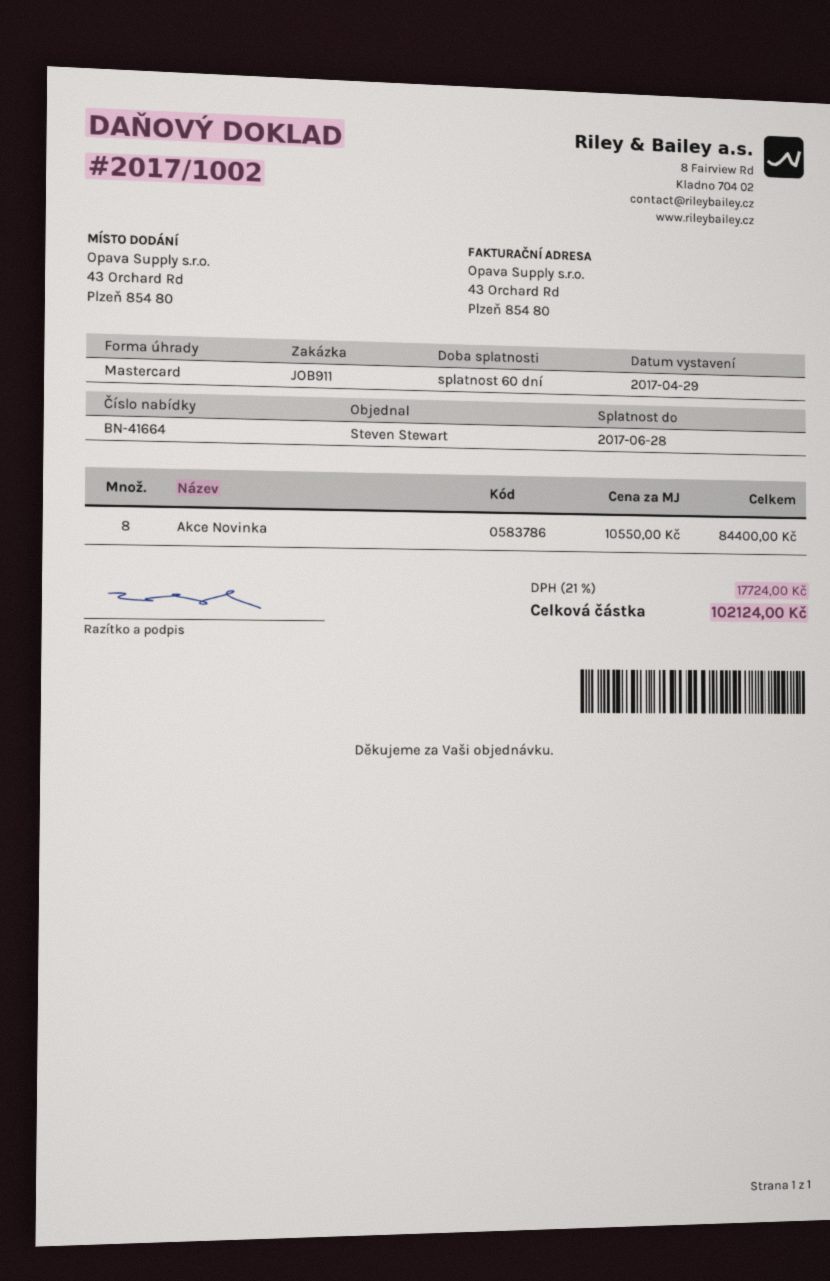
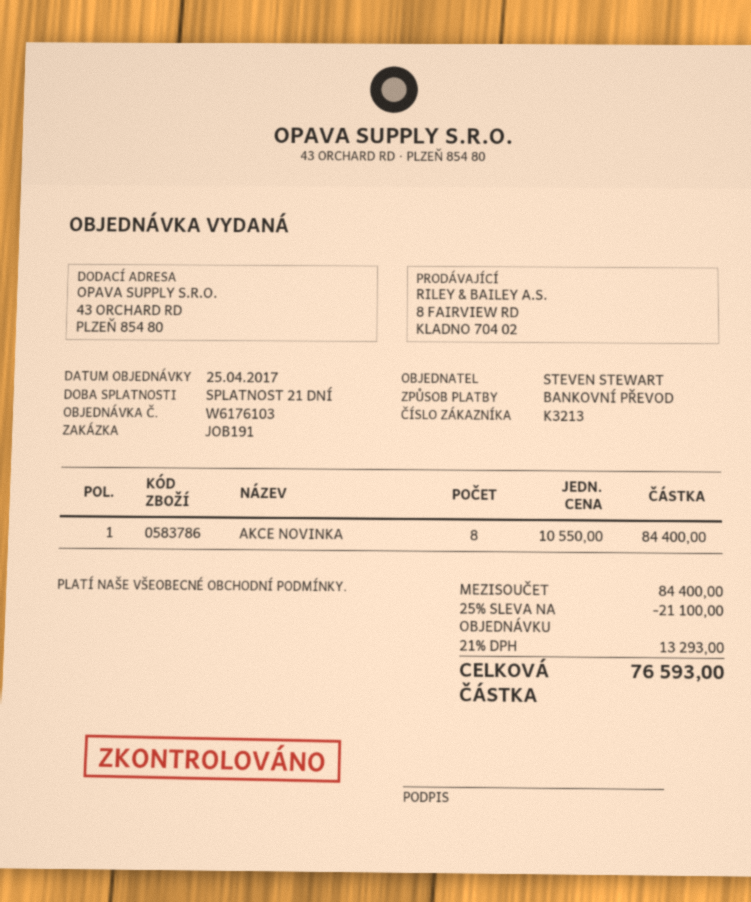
payment terms: 60 days -> 21 days
reference: JOB911 -> JOB191
payment method: Mastercard -> bank transfer
discount: none -> 25% = 21100.00
tax: 21% = 17724.00 -> 21% = 13293.00
total: 102124.00 -> 76593.00

